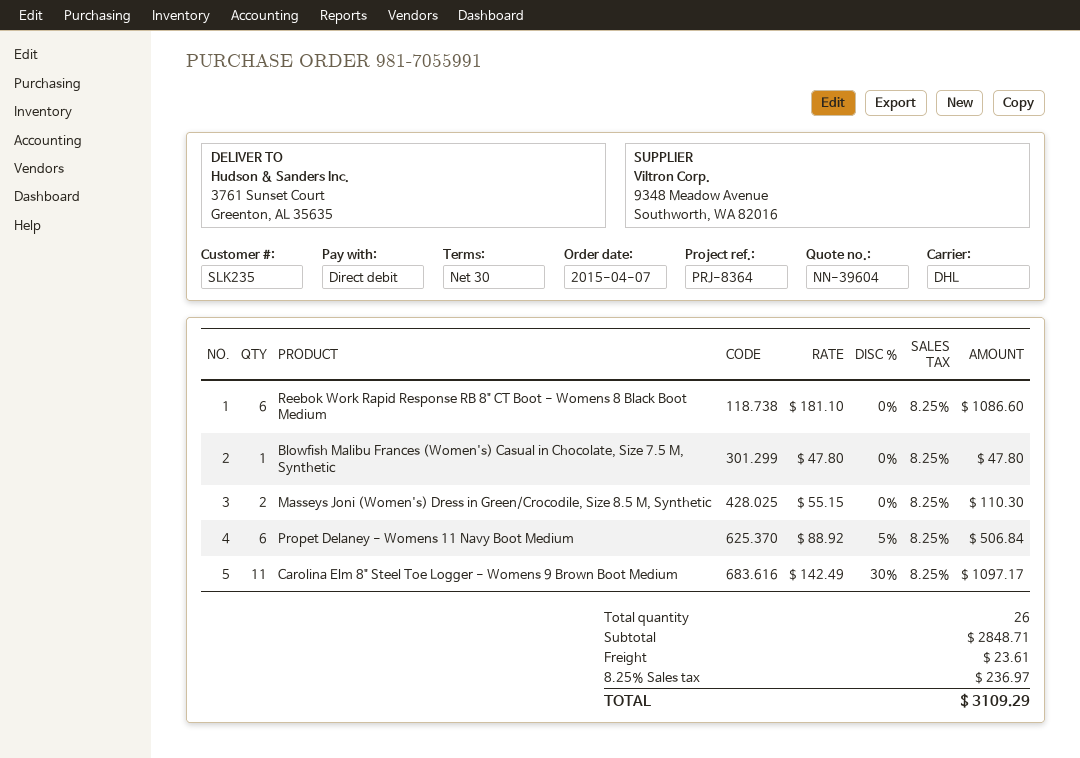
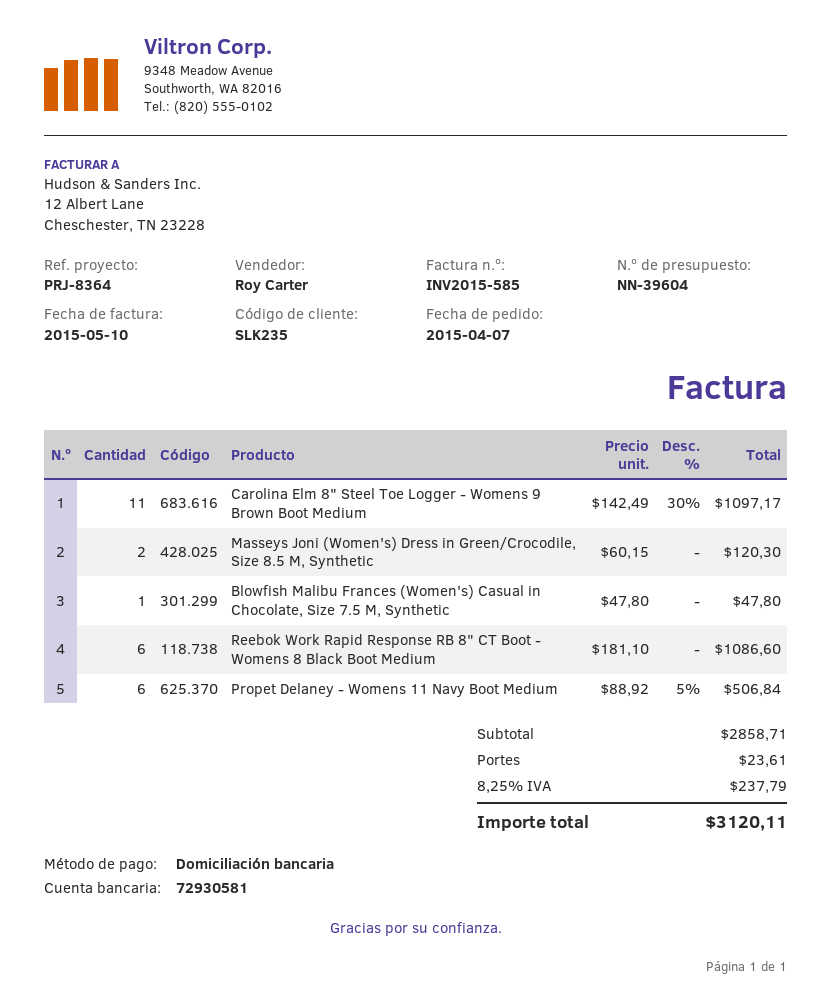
Masseys Joni (Women's) Dress in Green/Crocodile, Size 8.5 M, Synthetic: 2 x 55.15 = 110.30 -> 2 x 60.15 = 120.30
subtotal: 2848.71 -> 2858.71
tax: 8.25% = 236.97 -> 8.25% = 237.79
total: 3109.29 -> 3120.11

